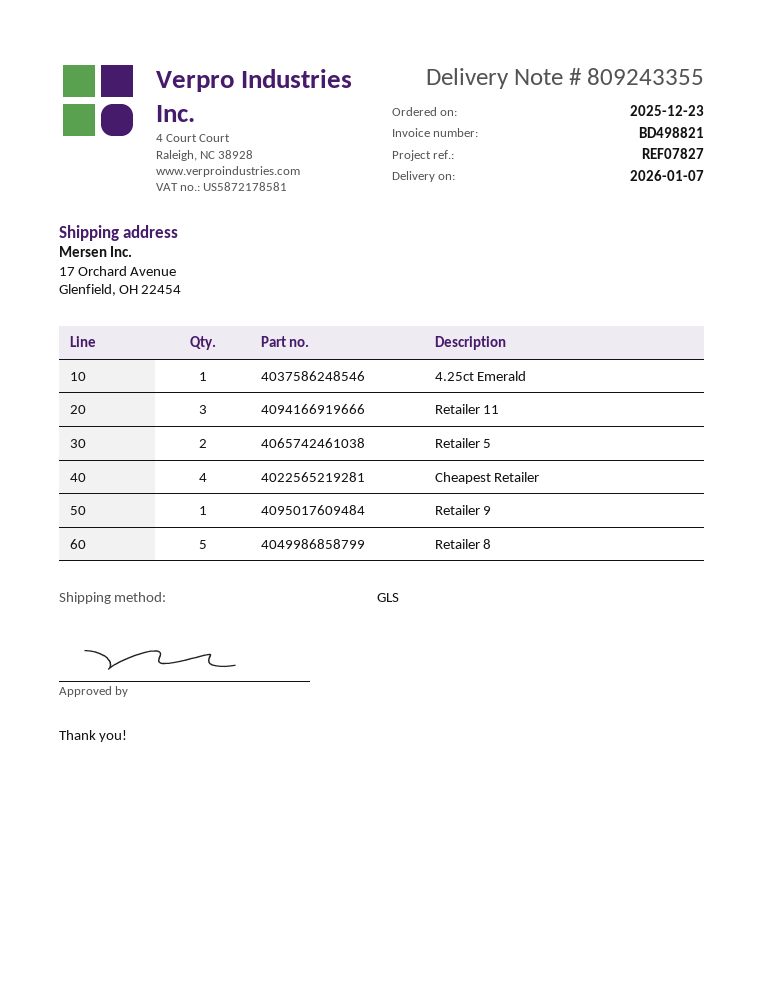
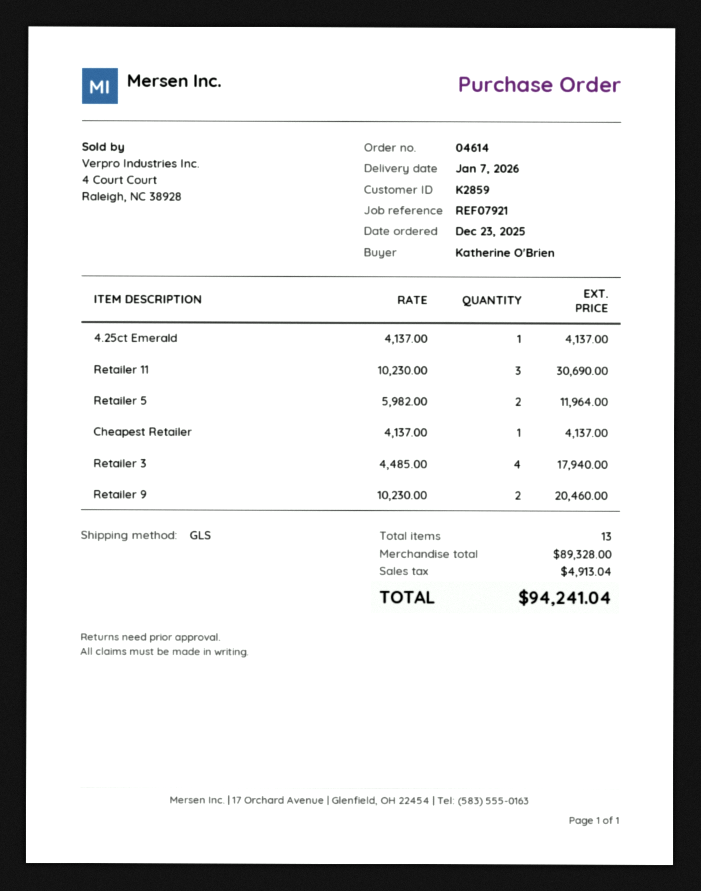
reference: REF07827 -> REF07921
Cheapest Retailer: 4 -> 1
Retailer 9: 1 -> 2
Retailer 8: 5 -> none
Retailer 3: none -> 4

